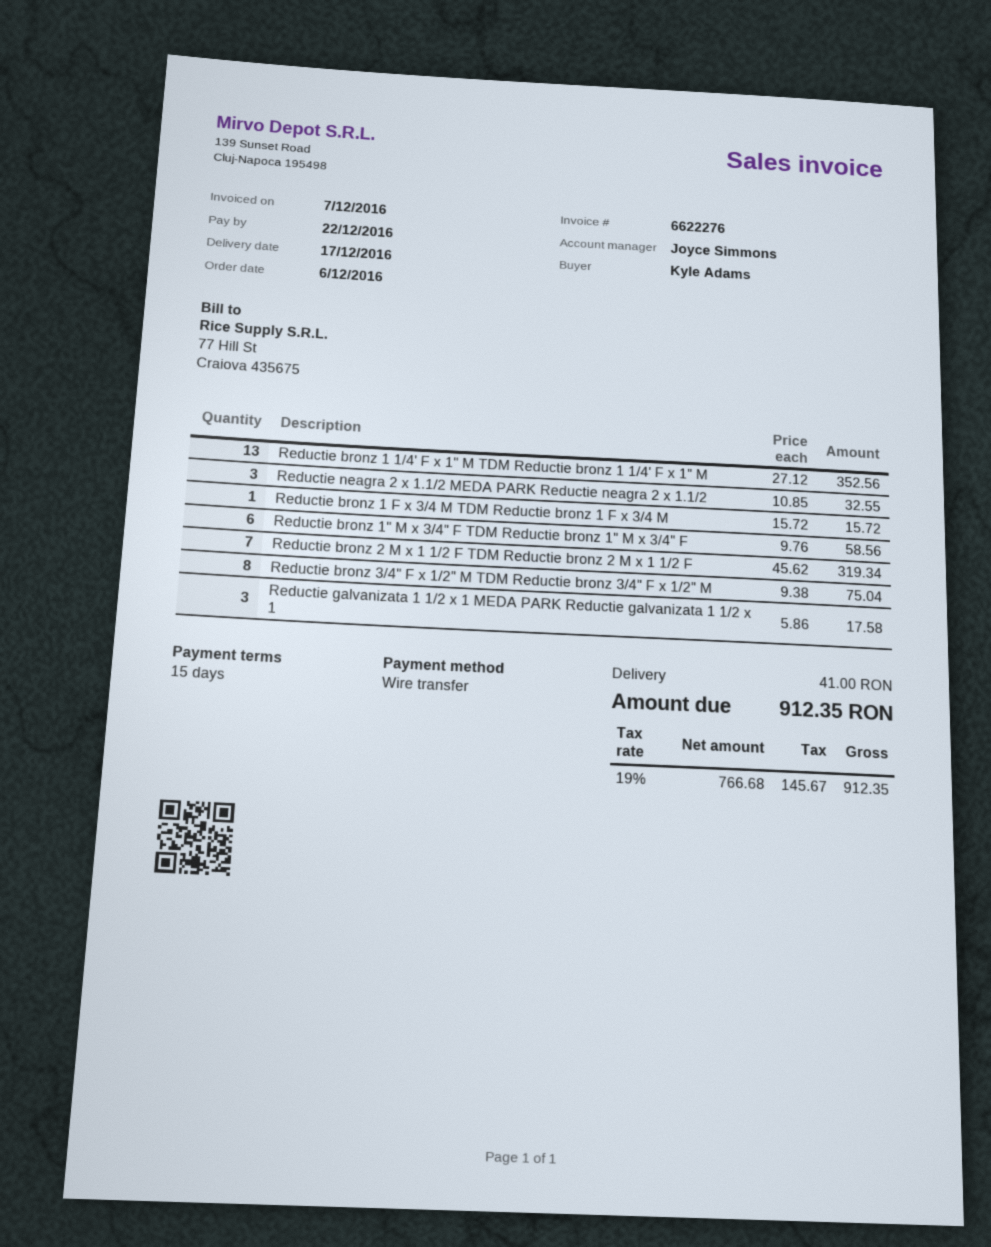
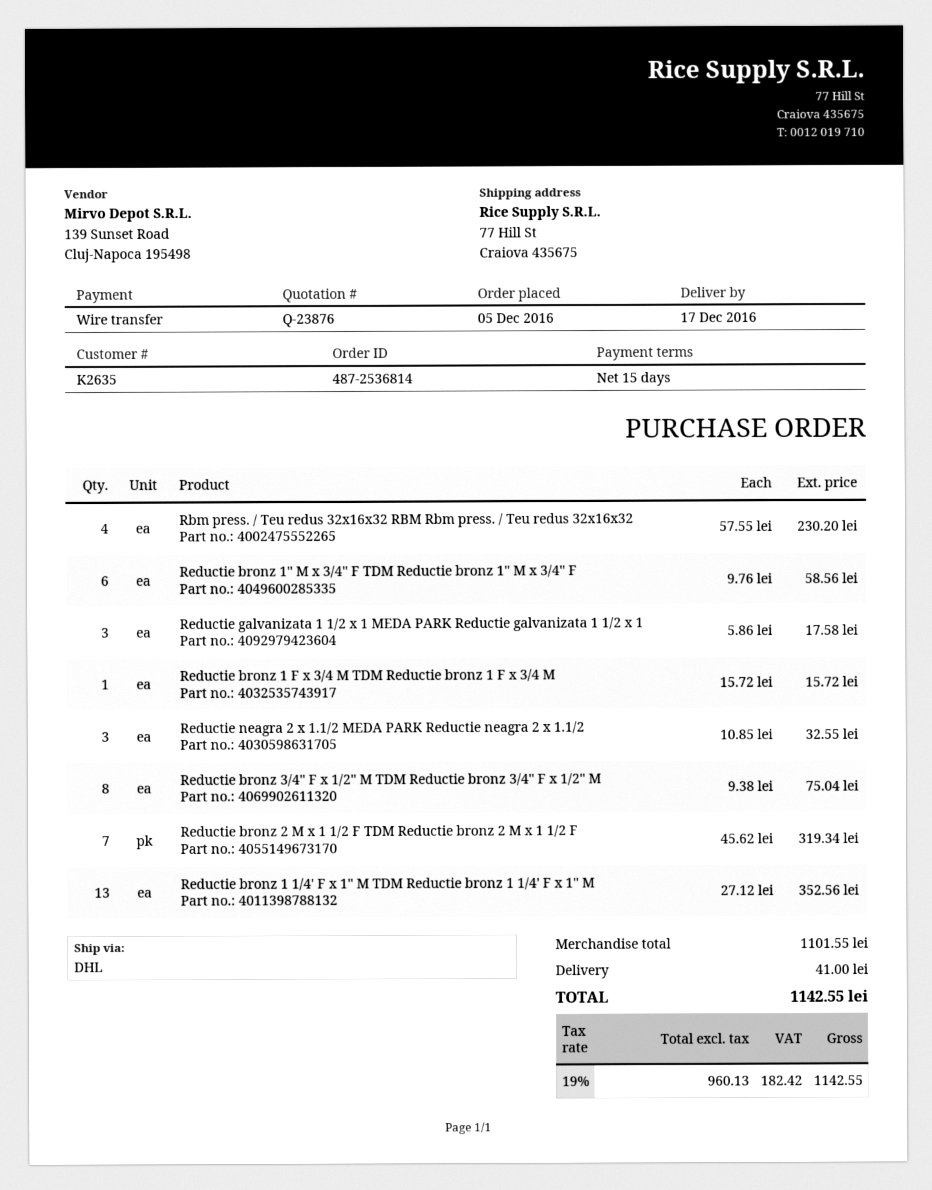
order date: 2016-12-06 -> 2016-12-05
Rbm press. / Teu redus 32x16x32 RBM Rbm press. / Teu redus 32x16x32: none -> 4 x 57.55 = 230.20
net: 766.68 -> 960.13
tax: 19% = 145.67 -> 19% = 182.42
total: 912.35 -> 1142.55

